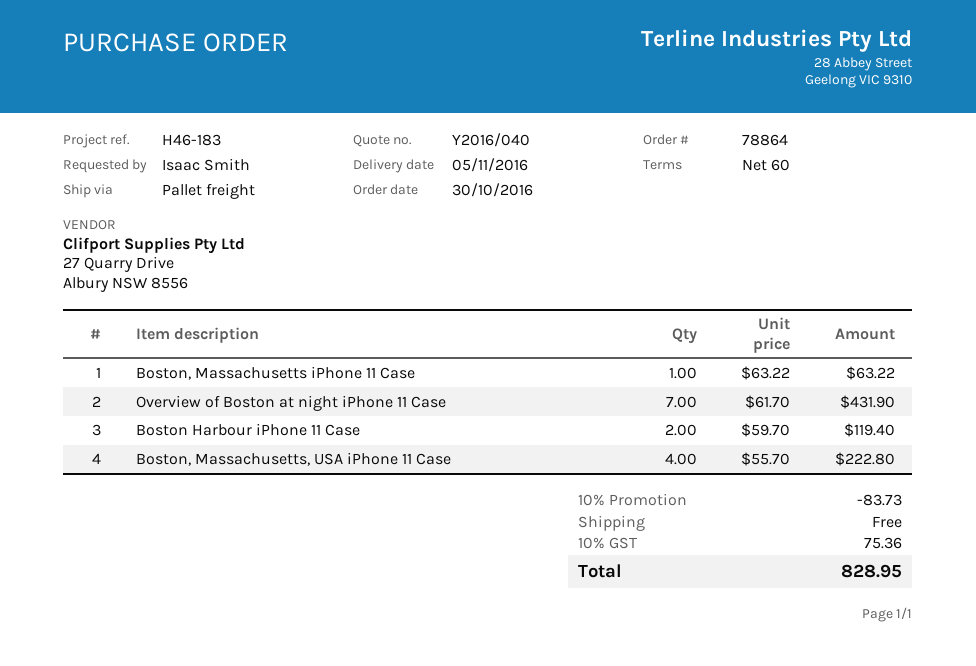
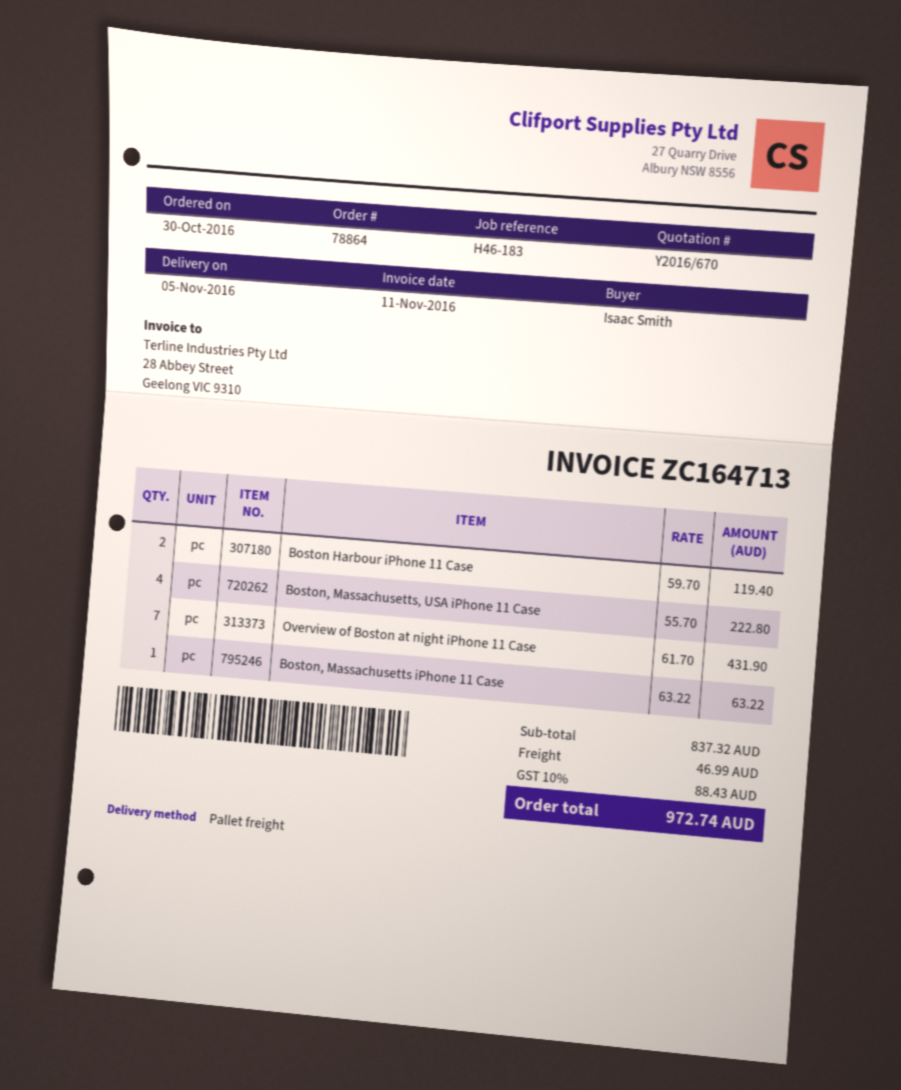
quote number: Y2016/040 -> Y2016/670
discount: 10% = 83.73 -> none
shipping: 0.00 -> 46.99
tax: 10% = 75.36 -> 10% = 88.43
total: 828.95 -> 972.74

